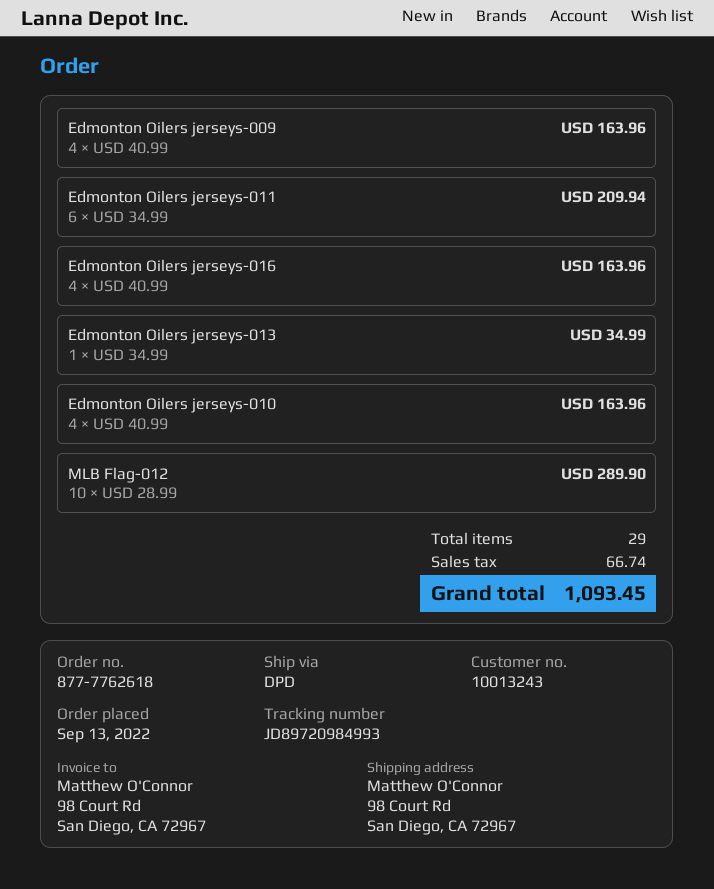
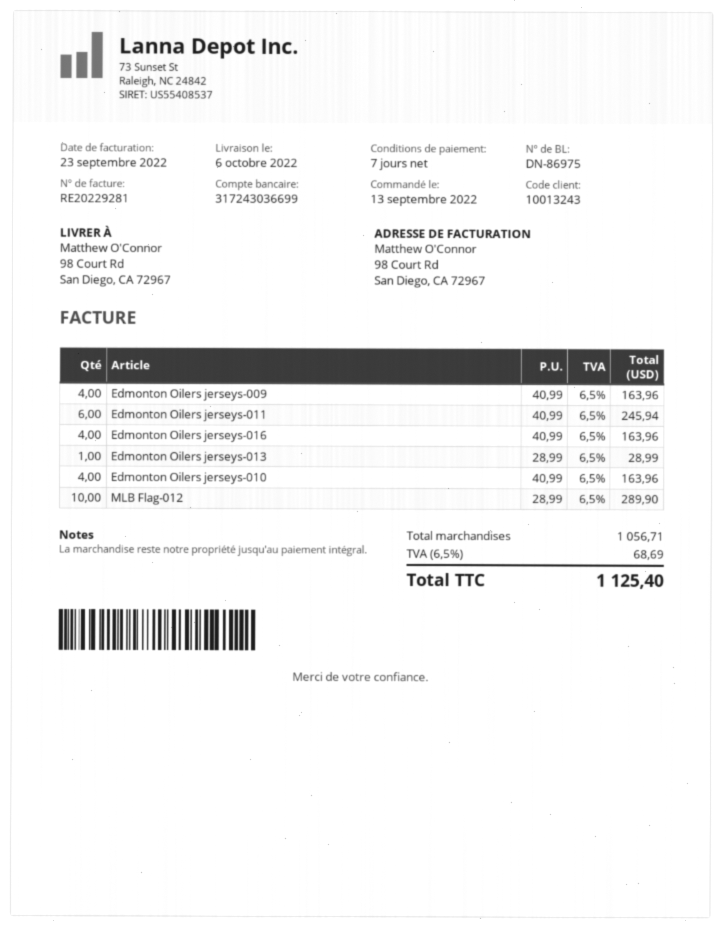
Edmonton Oilers jerseys-011: 6 x 34.99 = 209.94 -> 6 x 40.99 = 245.94
Edmonton Oilers jerseys-013: 1 x 34.99 = 34.99 -> 1 x 28.99 = 28.99
tax: 66.74 -> 68.69
total: 1093.45 -> 1125.40

